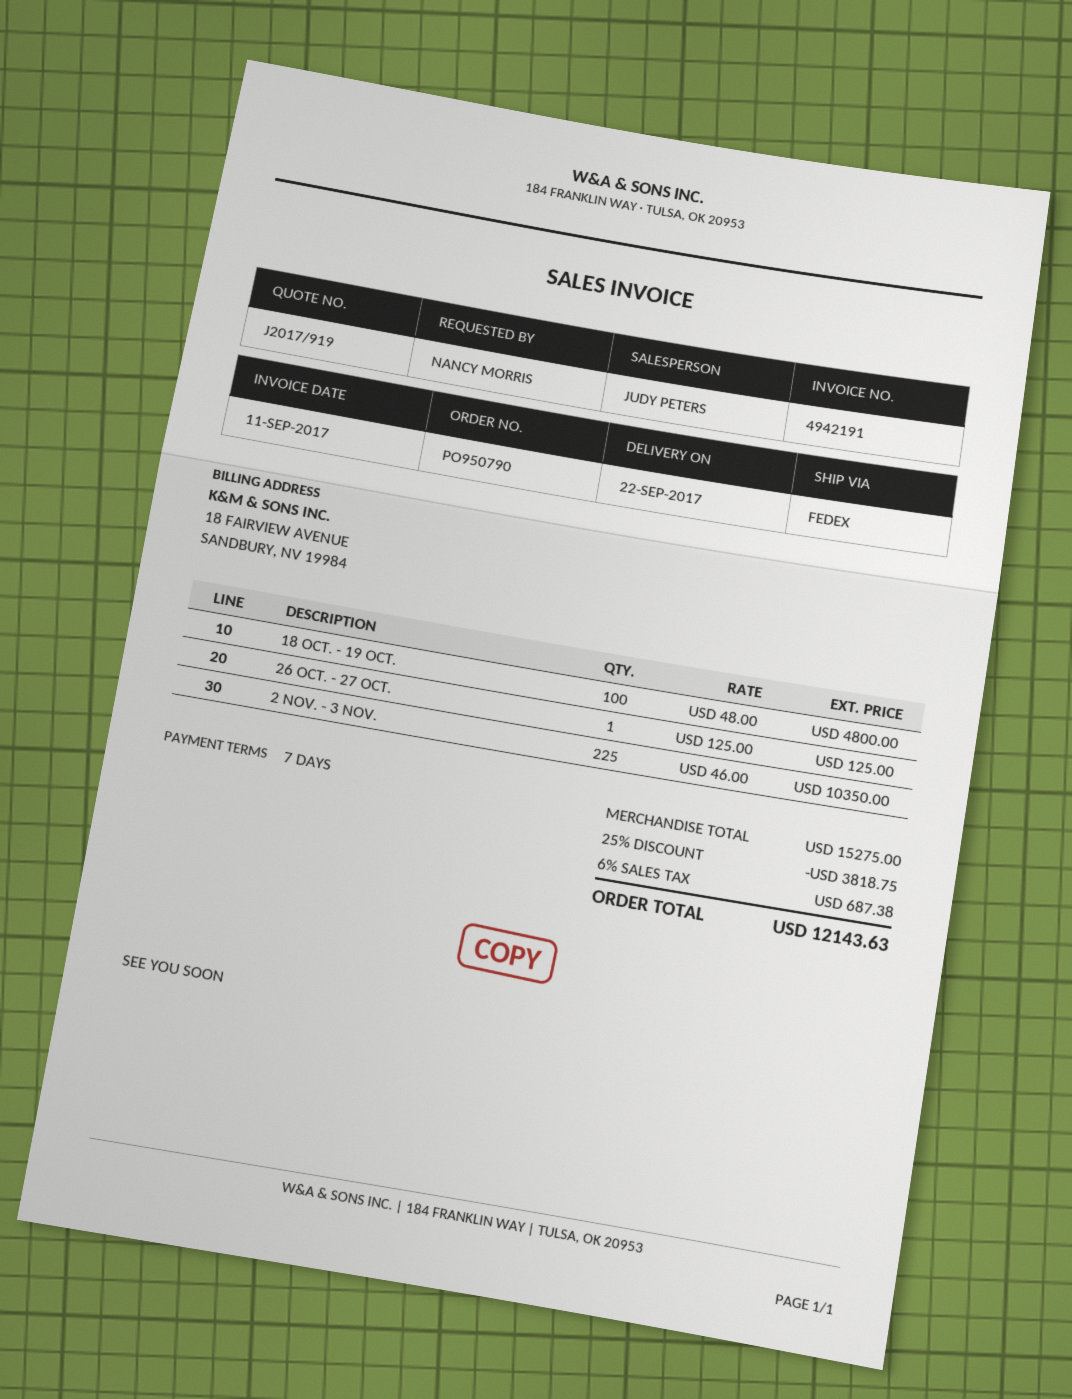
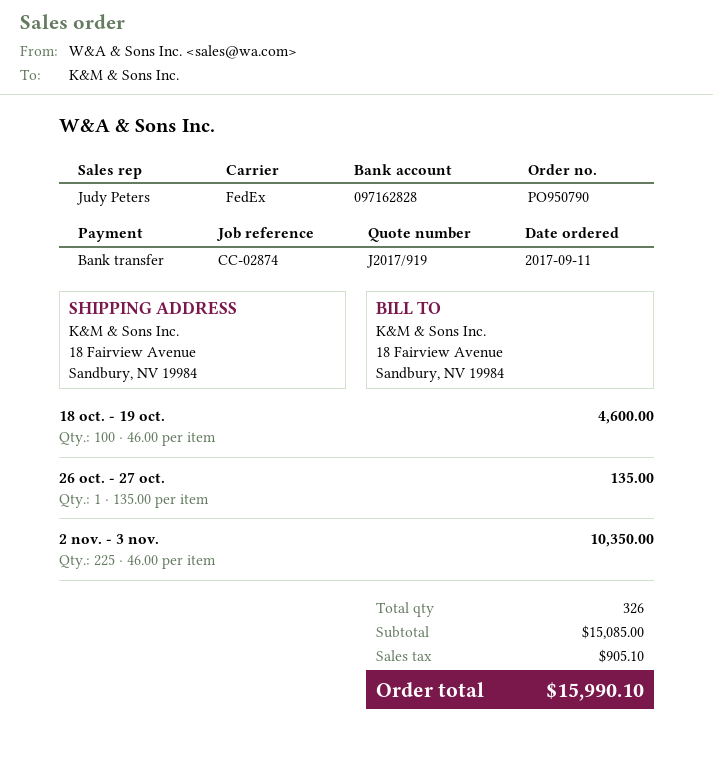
18 OCT. - 19 OCT.: 100 x 48.00 = 4800.00 -> 100 x 46.00 = 4600.00
26 OCT. - 27 OCT.: 1 x 125.00 = 125.00 -> 1 x 135.00 = 135.00
subtotal: 15275.00 -> 15085.00
discount: 25% = 3818.75 -> none
tax: 687.38 -> 905.10
total: 12143.63 -> 15990.10

